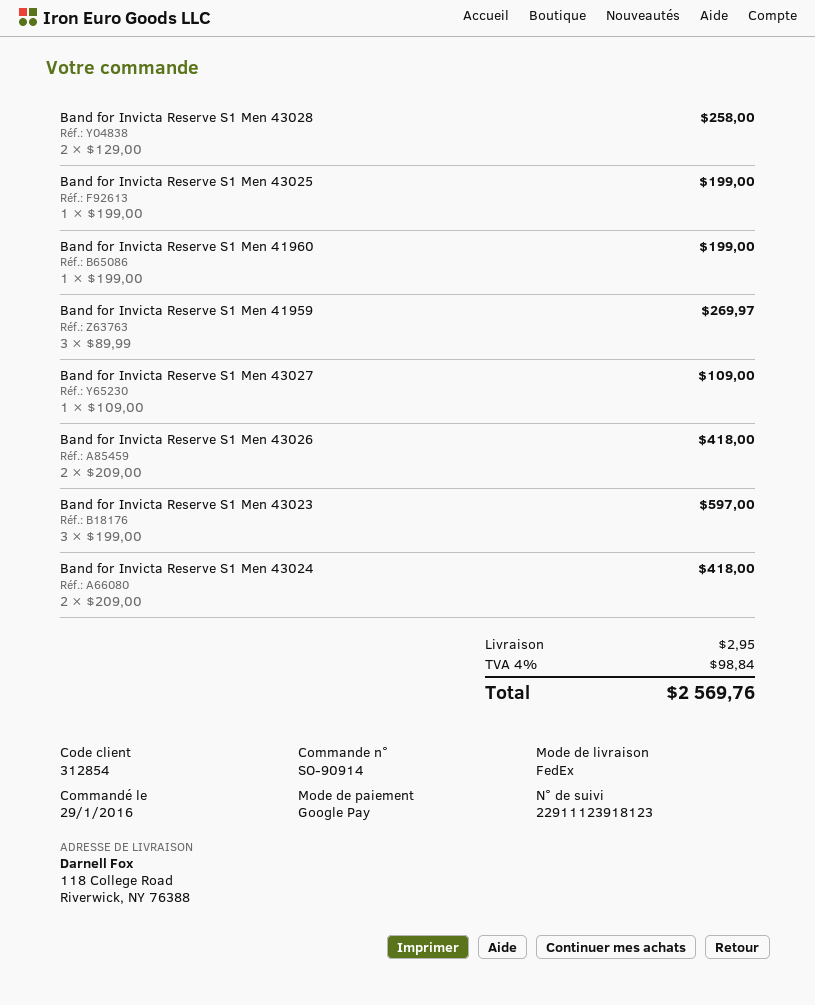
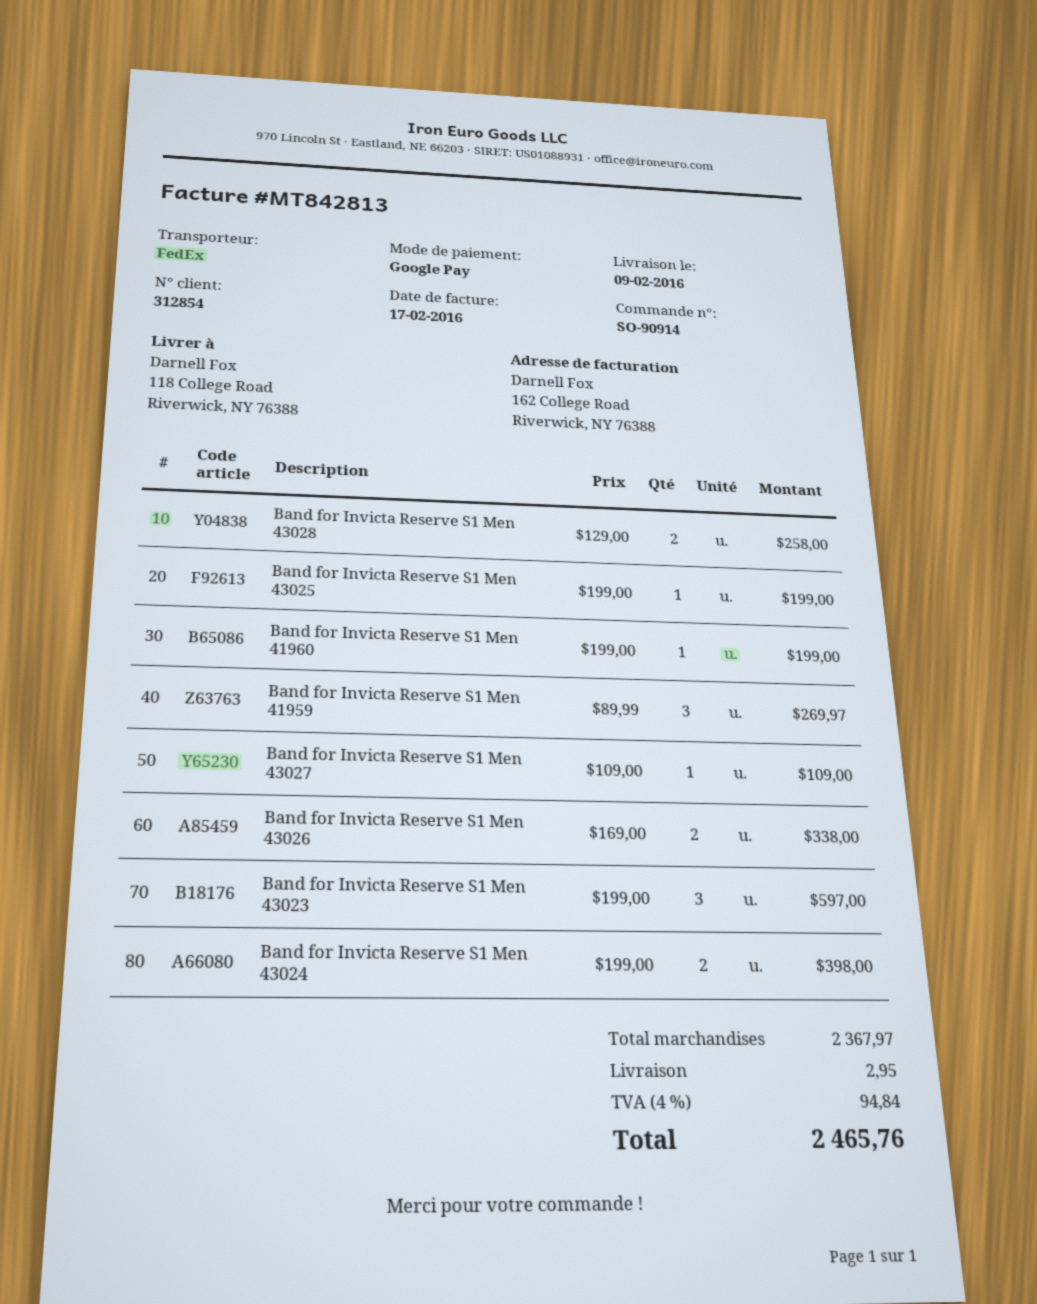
Band for Invicta Reserve S1 Men 43026: 2 x 209.00 = 418.00 -> 2 x 169.00 = 338.00
Band for Invicta Reserve S1 Men 43024: 2 x 209.00 = 418.00 -> 2 x 199.00 = 398.00
tax: 4% = 98.84 -> 4% = 94.84
total: 2569.76 -> 2465.76

